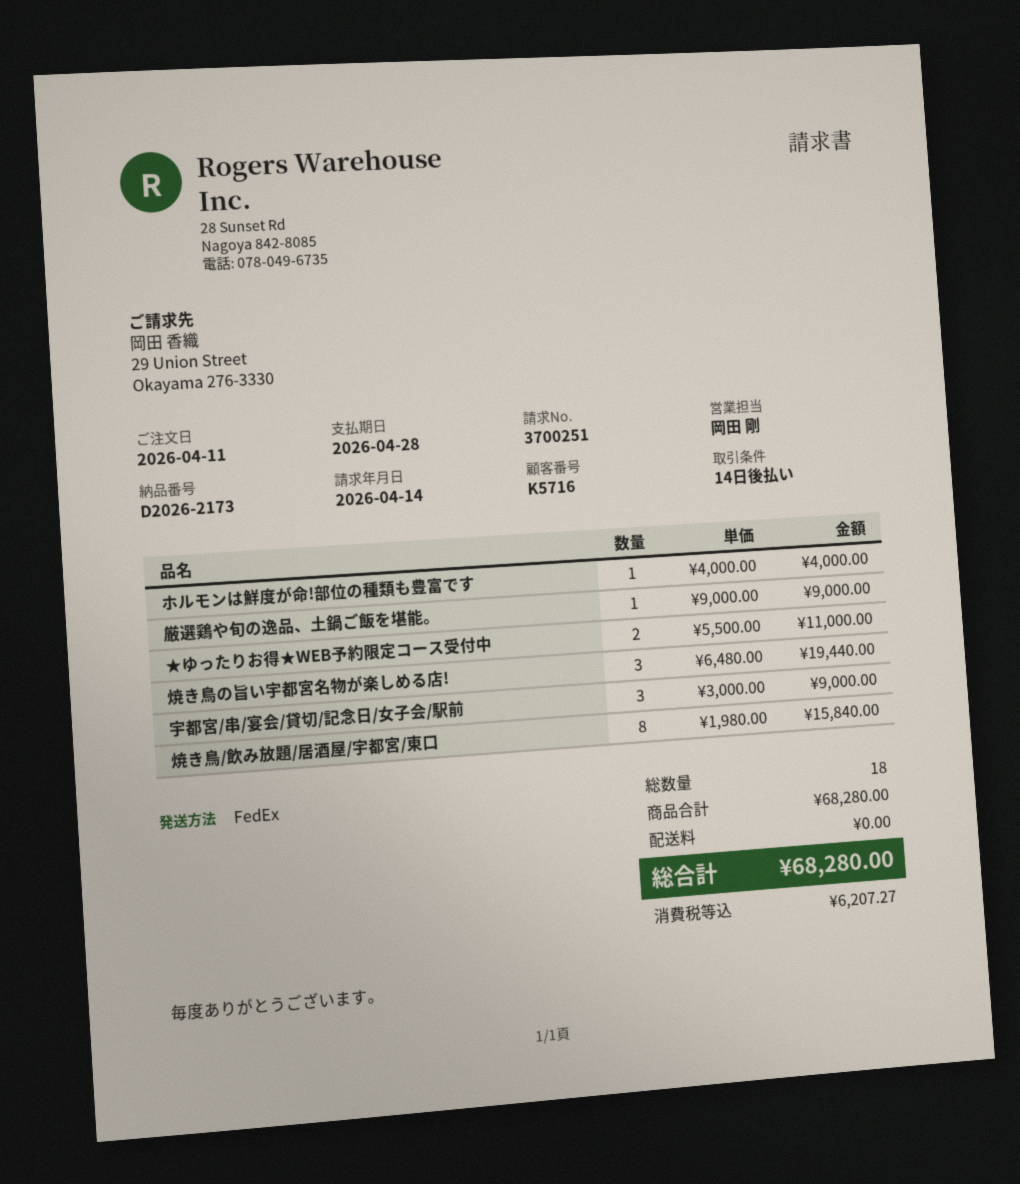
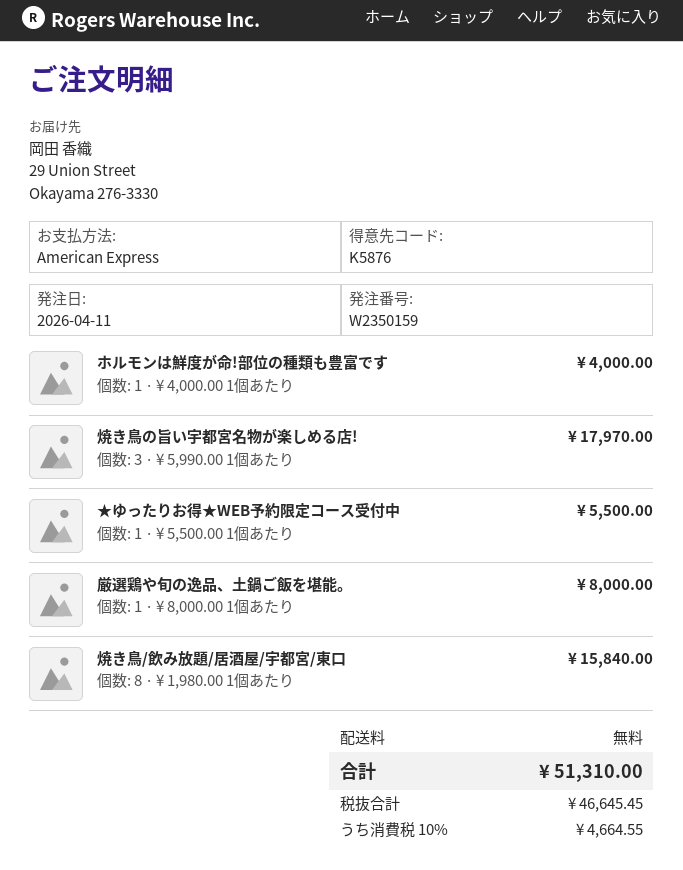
customer number: K5716 -> K5876
厳選鶏や旬の逸品、土鍋ご飯を堪能。: 1 x 9000.00 = 9000.00 -> 1 x 8000.00 = 8000.00
★ゆったりお得★WEB予約限定コース受付中: 2 x 5500.00 = 11000.00 -> 1 x 5500.00 = 5500.00
焼き鳥の旨い宇都宮名物が楽しめる店!: 3 x 6480.00 = 19440.00 -> 3 x 5990.00 = 17970.00
宇都宮/串/宴会/貸切/記念日/女子会/駅前: 3 x 3000.00 = 9000.00 -> none
tax: 6207.27 -> 4664.55
total: 68280.00 -> 51310.00

